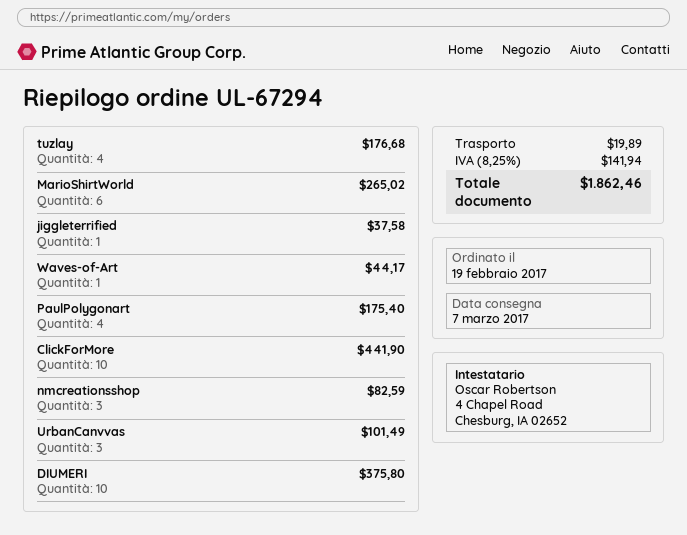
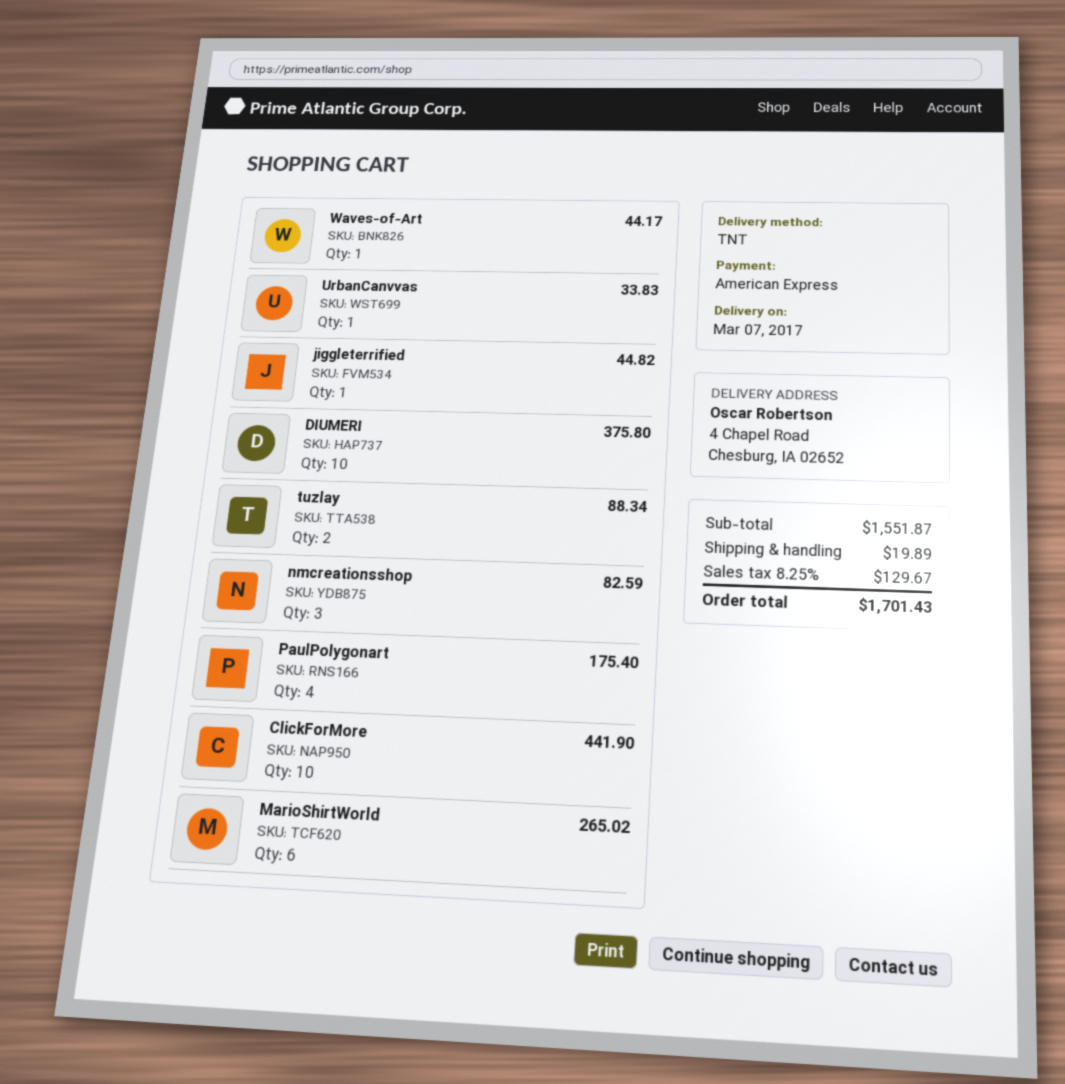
tuzlay: 4 for 176.68 -> 2 for 88.34
jiggleterrified: 1 for 37.58 -> 1 for 44.82
UrbanCanvvas: 3 for 101.49 -> 1 for 33.83
tax: 8.25% = 141.94 -> 8.25% = 129.67
total: 1862.46 -> 1701.43

